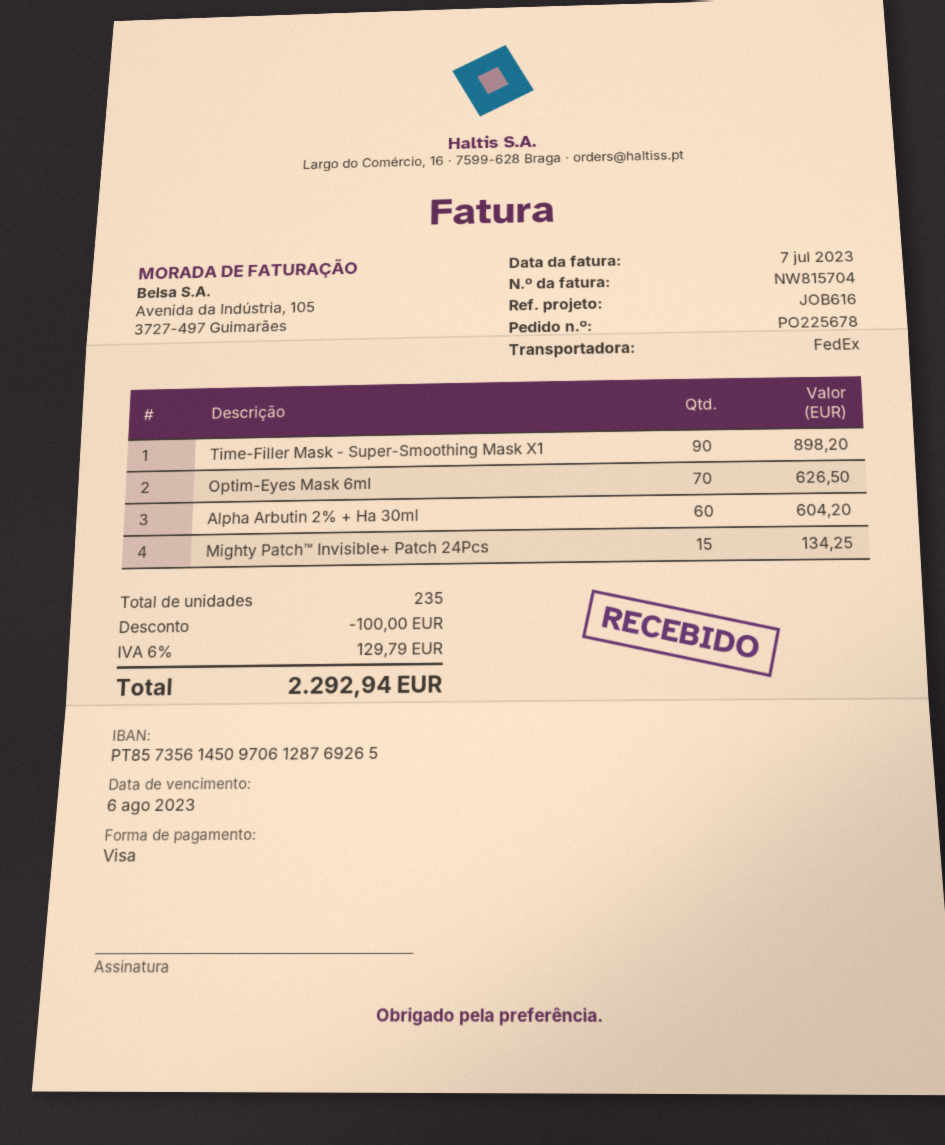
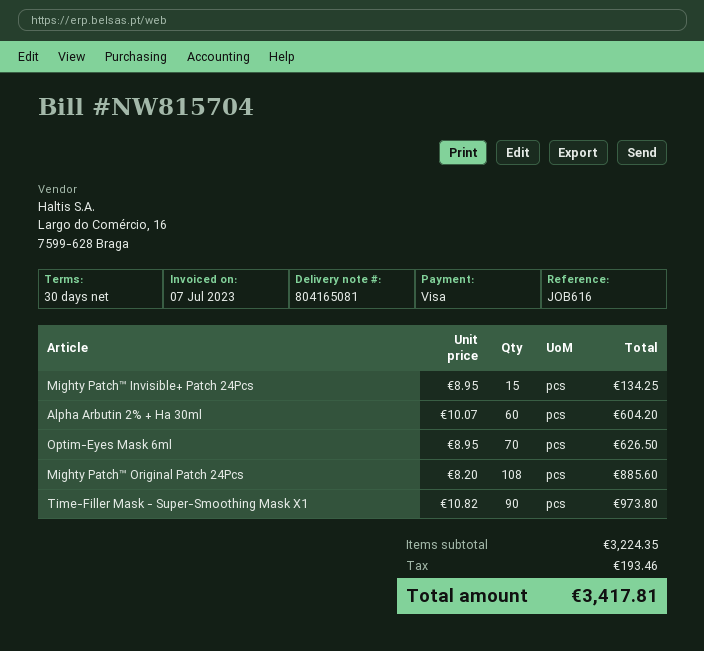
Time-Filler Mask - Super-Smoothing Mask X1: 90 for 898.20 -> 90 for 973.80
Mighty Patch™ Original Patch 24Pcs: none -> 108 for 885.60
discount: 100.00 -> none
tax: 129.79 -> 193.46
total: 2292.94 -> 3417.81

